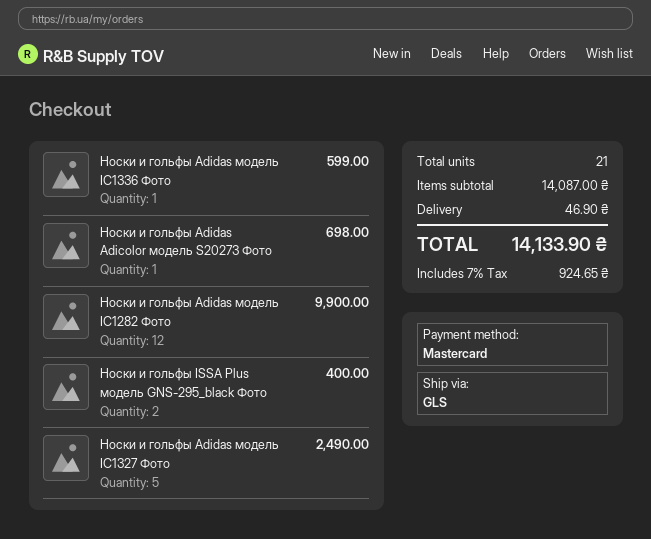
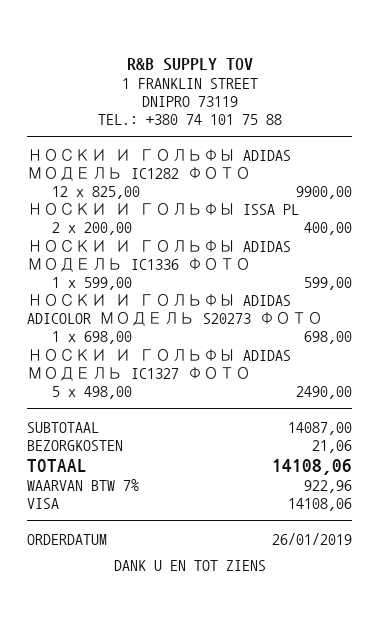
payment method: Mastercard -> Visa
shipping: 46.90 -> 21.06
tax: 7% = 924.65 -> 7% = 922.96
total: 14133.90 -> 14108.06

